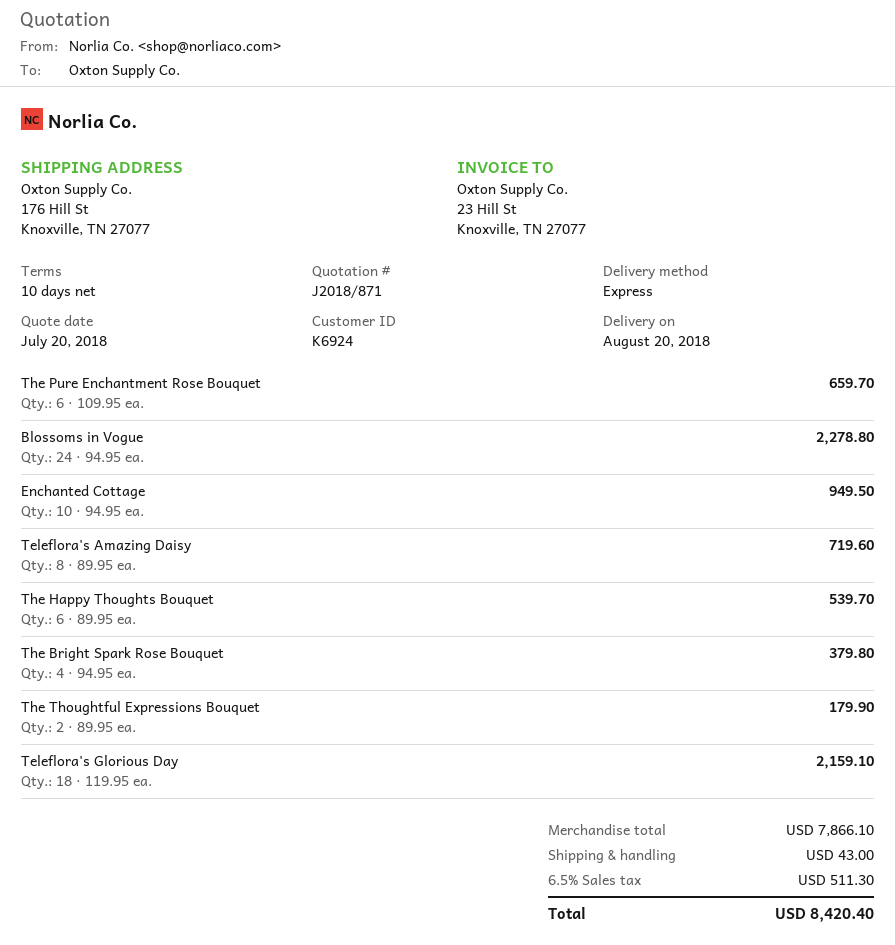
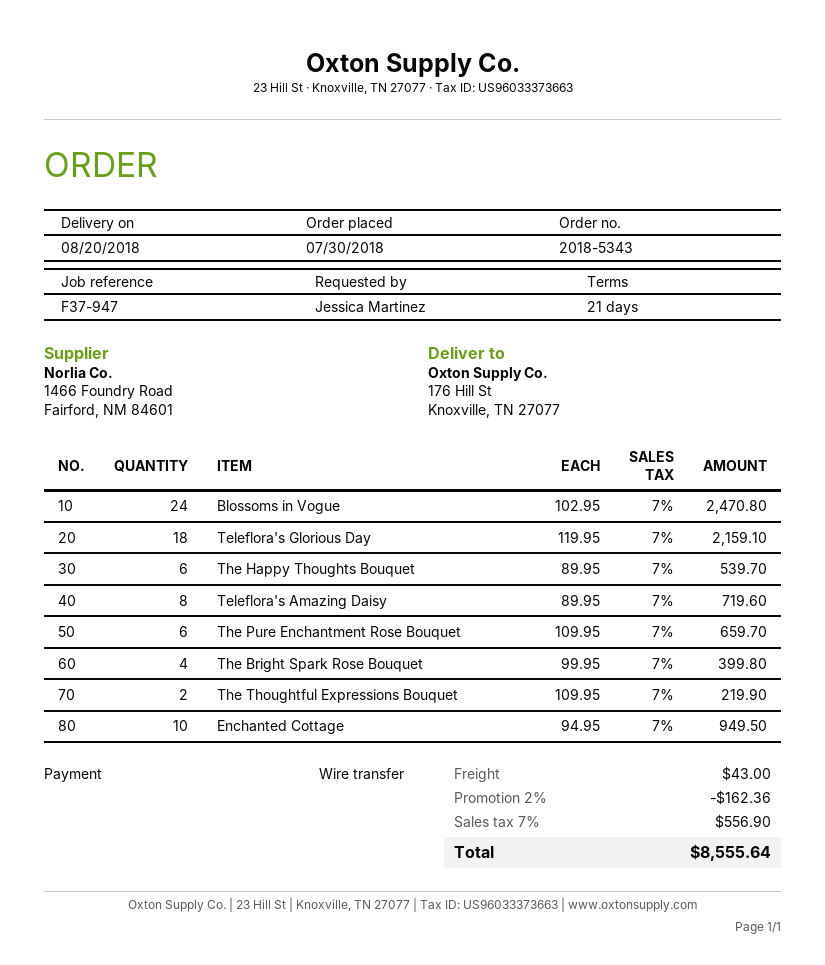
payment terms: 10 days -> 21 days
Blossoms in Vogue: 24 x 94.95 = 2278.80 -> 24 x 102.95 = 2470.80
The Bright Spark Rose Bouquet: 4 x 94.95 = 379.80 -> 4 x 99.95 = 399.80
The Thoughtful Expressions Bouquet: 2 x 89.95 = 179.90 -> 2 x 109.95 = 219.90
discount: none -> 2% = 162.36
tax: 6.5% = 511.30 -> 7% = 556.90
total: 8420.40 -> 8555.64

